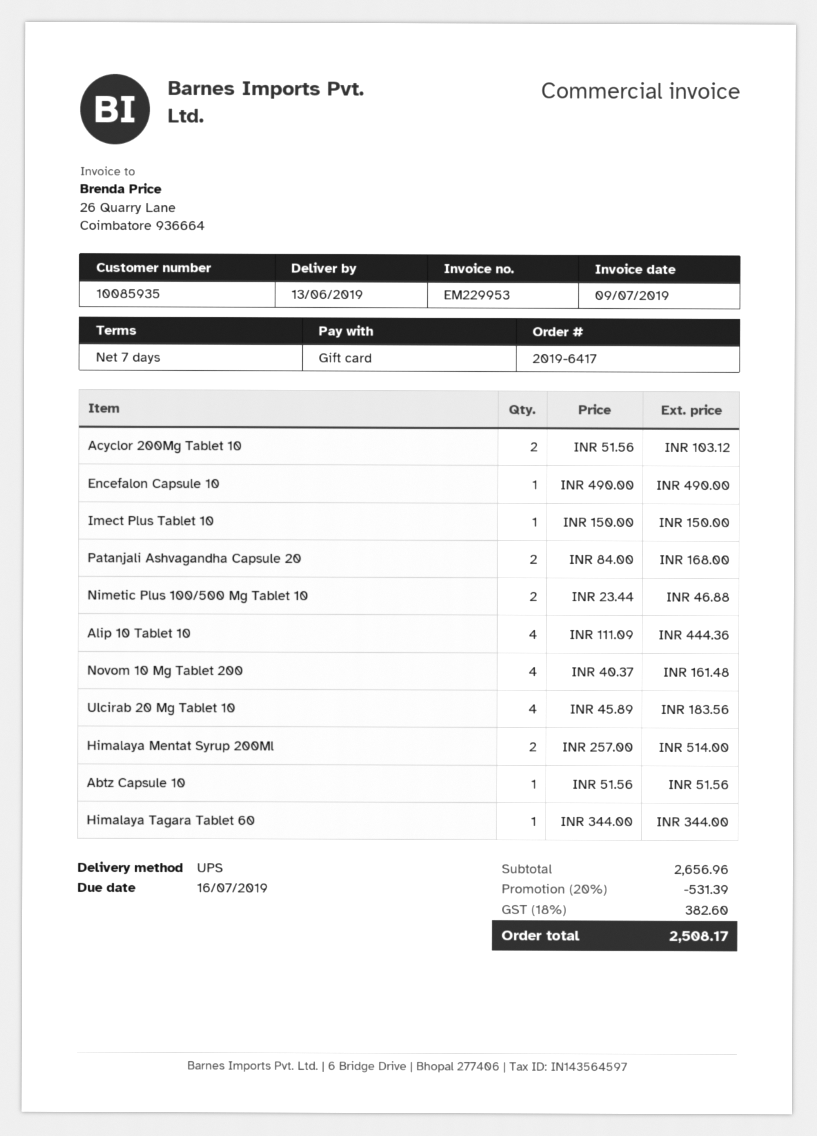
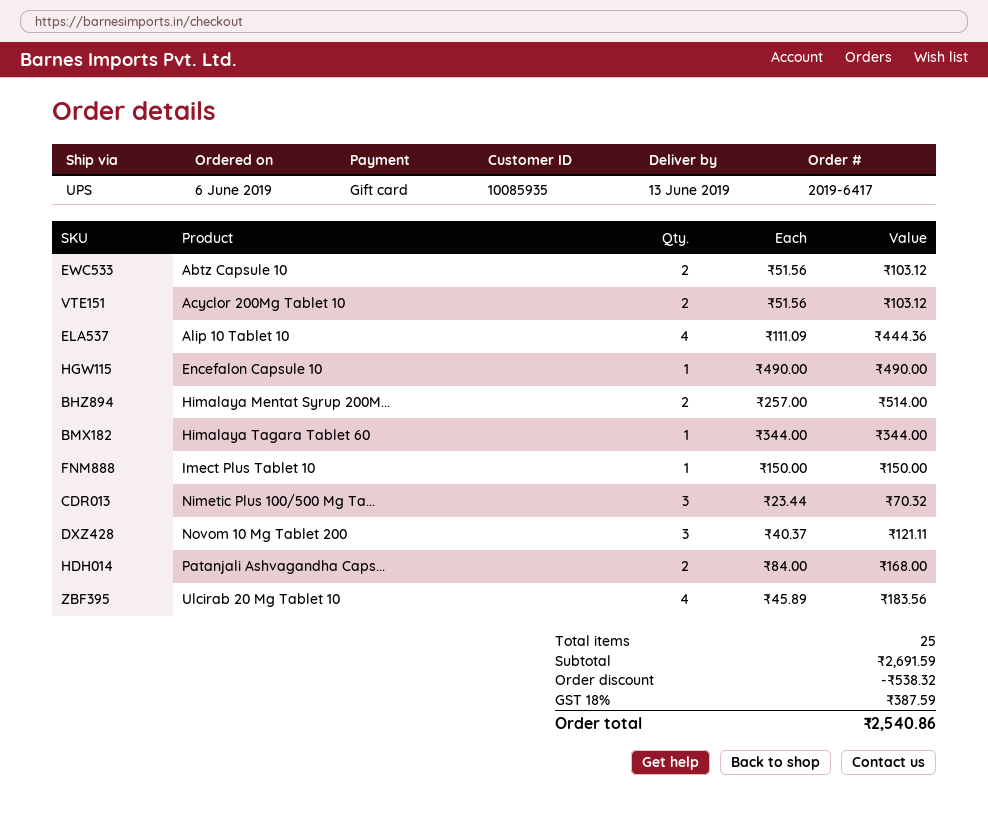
Nimetic Plus 100/500 Mg Tablet 10: 2 x 23.44 = 46.88 -> 3 x 23.44 = 70.32
Novom 10 Mg Tablet 200: 4 x 40.37 = 161.48 -> 3 x 40.37 = 121.11
Abtz Capsule 10: 1 x 51.56 = 51.56 -> 2 x 51.56 = 103.12
subtotal: 2656.96 -> 2691.59
discount: 531.39 -> 538.32
tax: 18% = 382.60 -> 18% = 387.59
total: 2508.17 -> 2540.86

